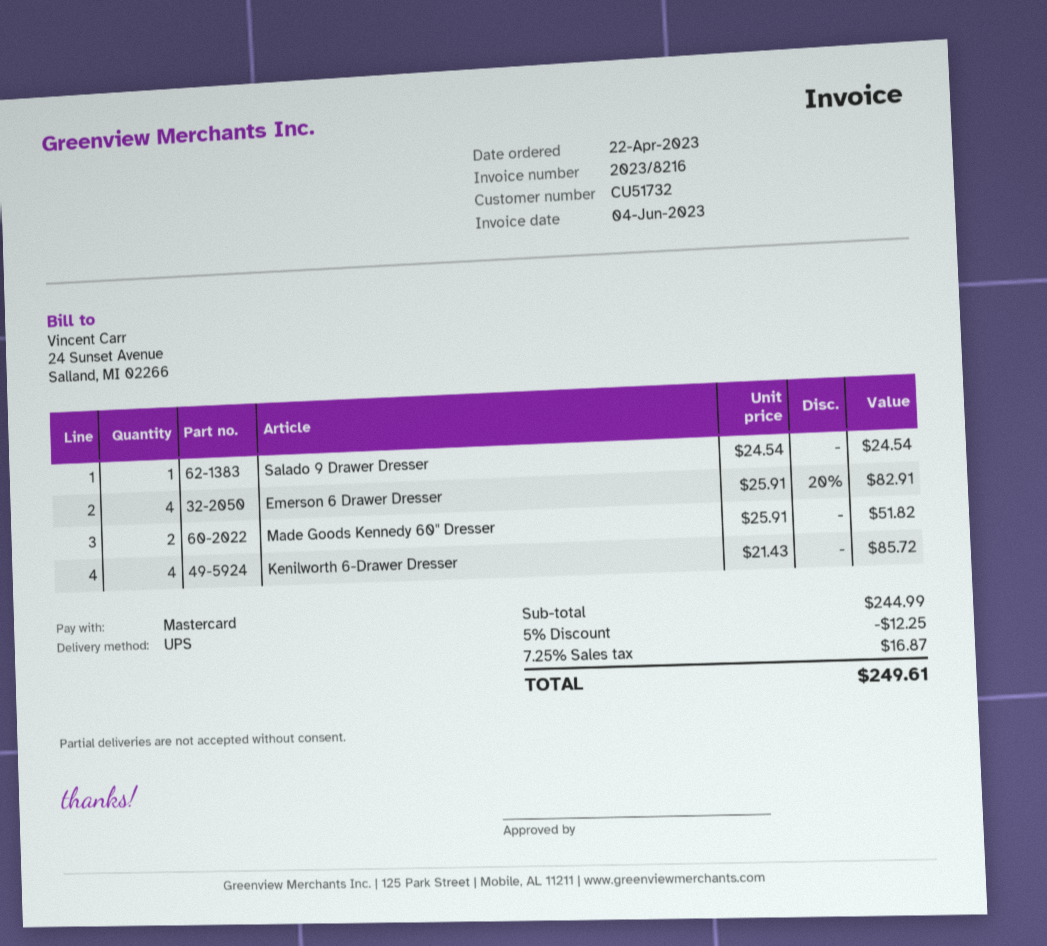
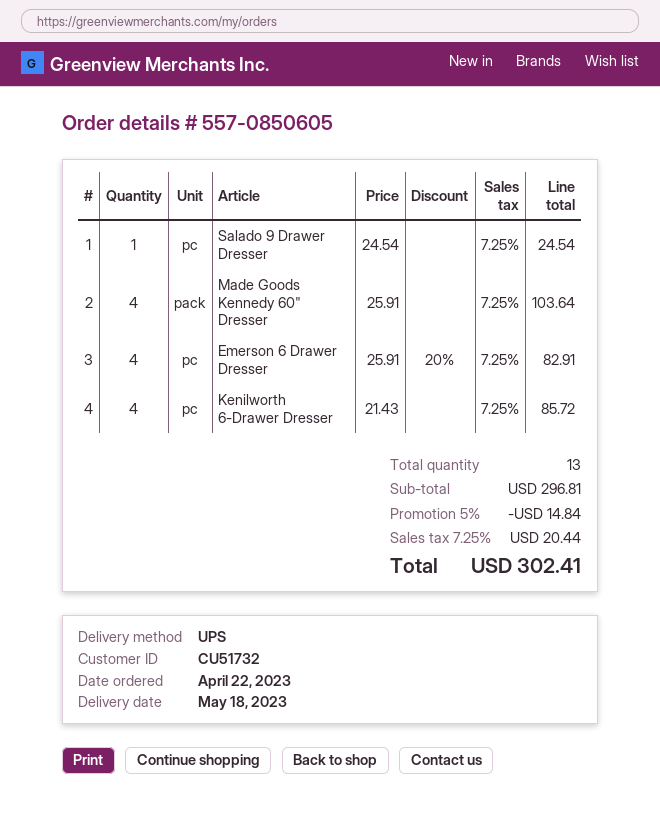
Made Goods Kennedy 60" Dresser: 2 x 25.91 = 51.82 -> 4 x 25.91 = 103.64
subtotal: 244.99 -> 296.81
discount: 5% = 12.25 -> 5% = 14.84
tax: 7.25% = 16.87 -> 7.25% = 20.44
total: 249.61 -> 302.41

